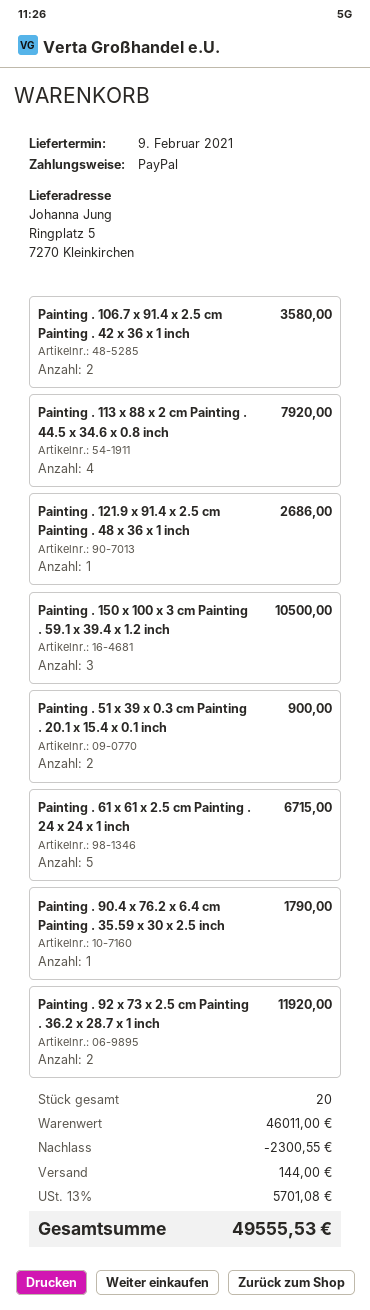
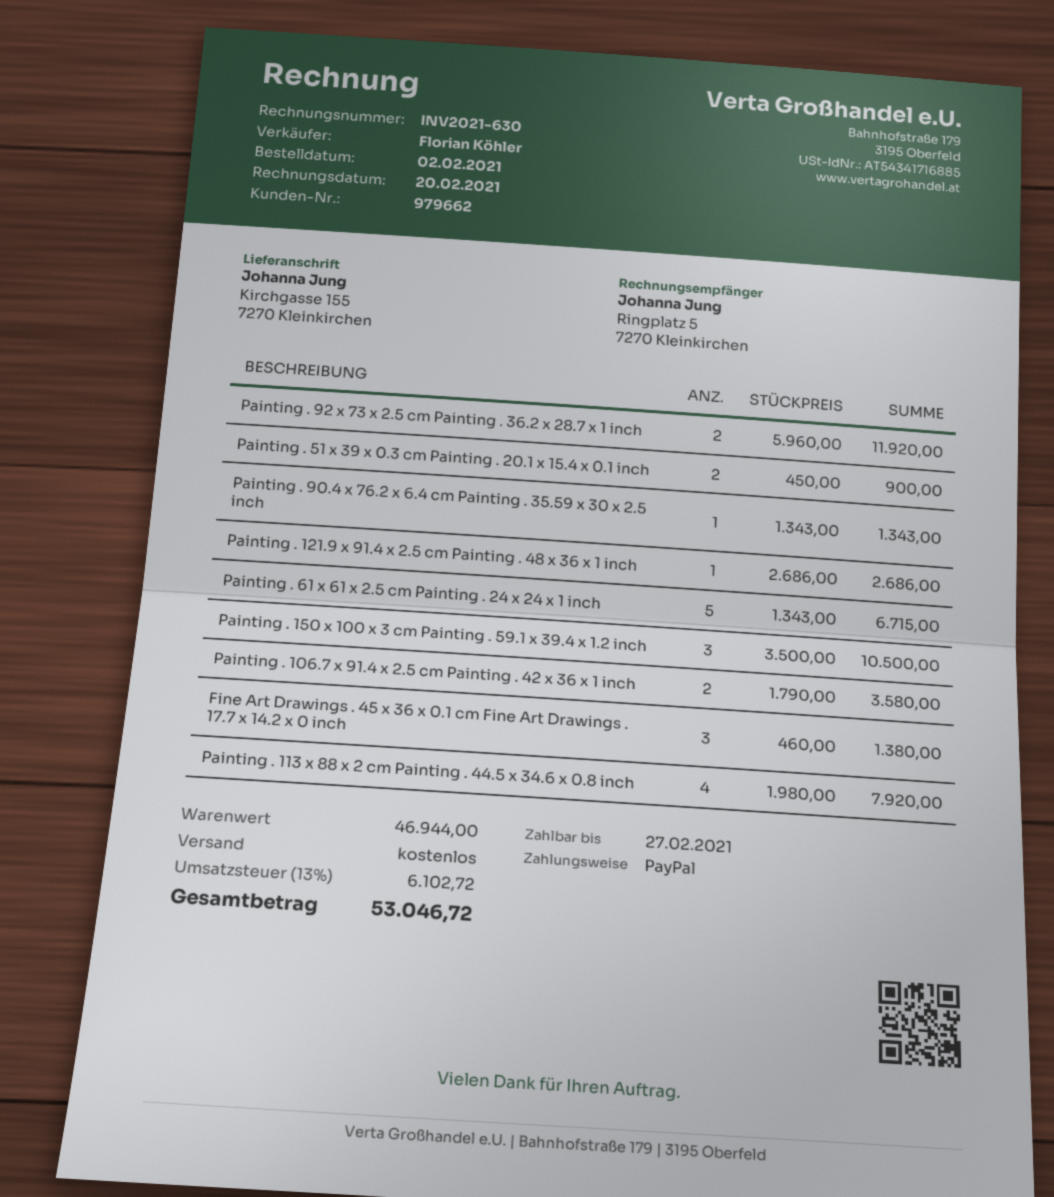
ship to: Ringplatz 5, 7270 Kleinkirchen -> Kirchgasse 155, 7270 Kleinkirchen
Painting . 90.4 x 76.2 x 6.4 cm Painting . 35.59 x 30 x 2.5 inch: 1 for 1790.00 -> 1 for 1343.00
Fine Art Drawings . 45 x 36 x 0.1 cm Fine Art Drawings . 17.7 x 14.2 x 0 inch: none -> 3 for 1380.00
subtotal: 46011.00 -> 46944.00
discount: 2300.55 -> none
shipping: 144.00 -> 0.00
tax: 13% = 5701.08 -> 13% = 6102.72
total: 49555.53 -> 53046.72

